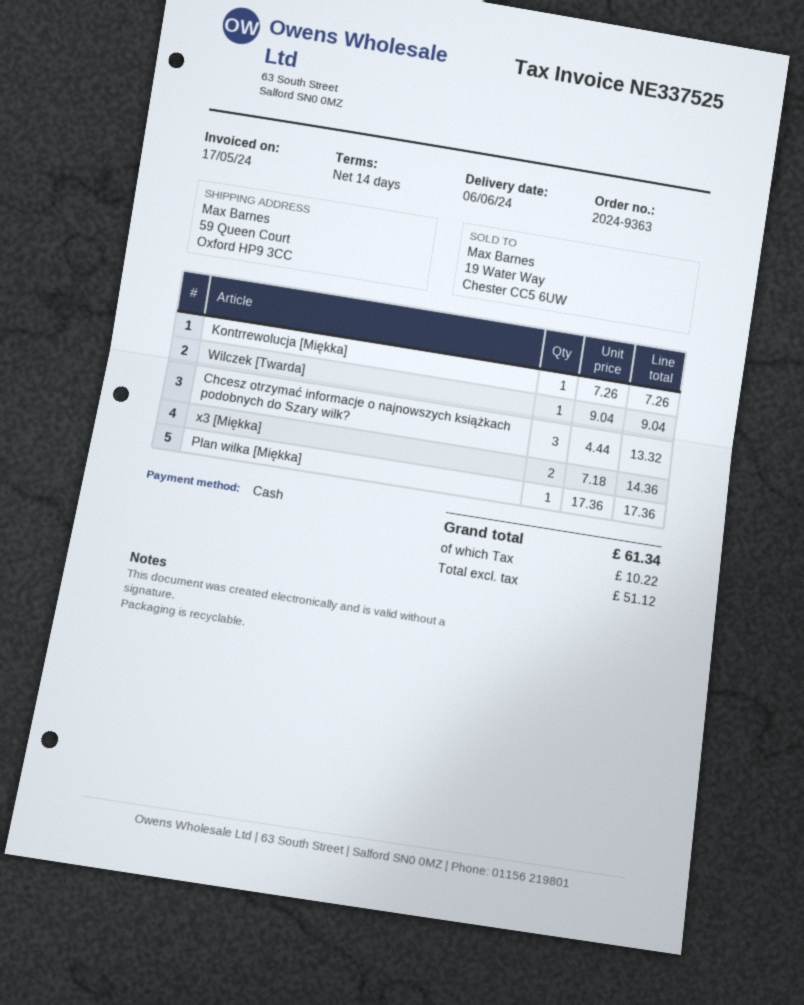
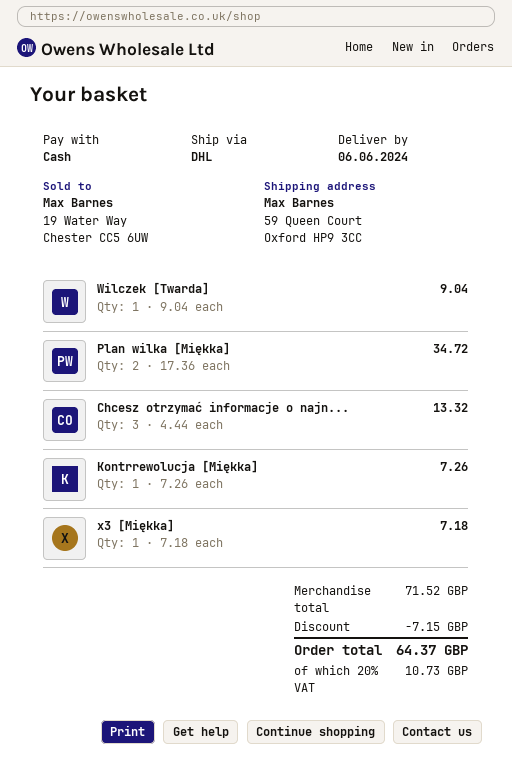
x3 [Miękka]: 2 x 7.18 = 14.36 -> 1 x 7.18 = 7.18
Plan wilka [Miękka]: 1 x 17.36 = 17.36 -> 2 x 17.36 = 34.72
discount: none -> 7.15
tax: 10.22 -> 10.73
total: 61.34 -> 64.37

